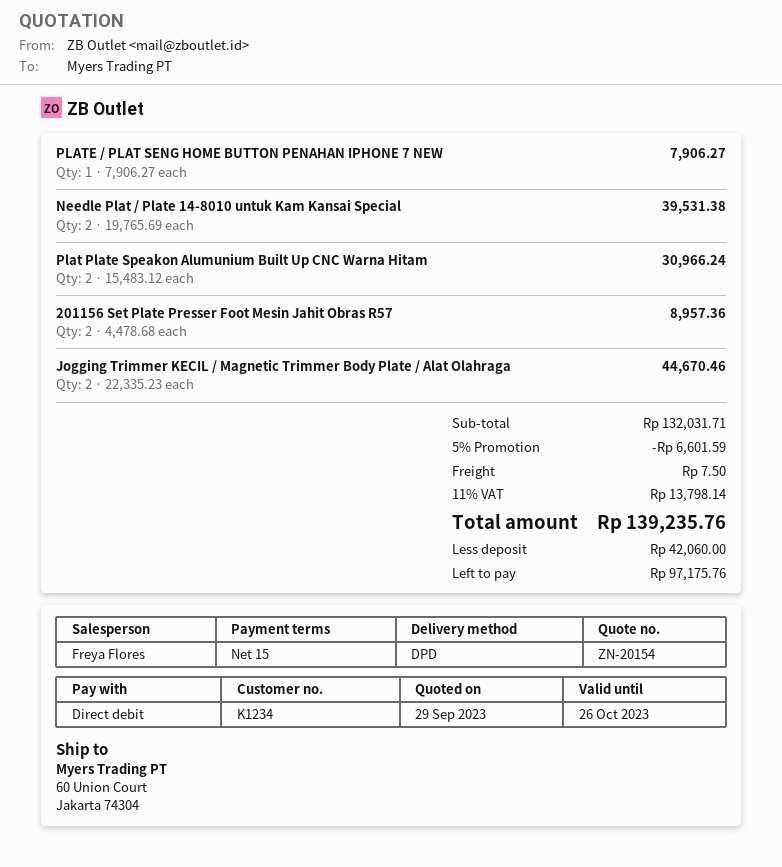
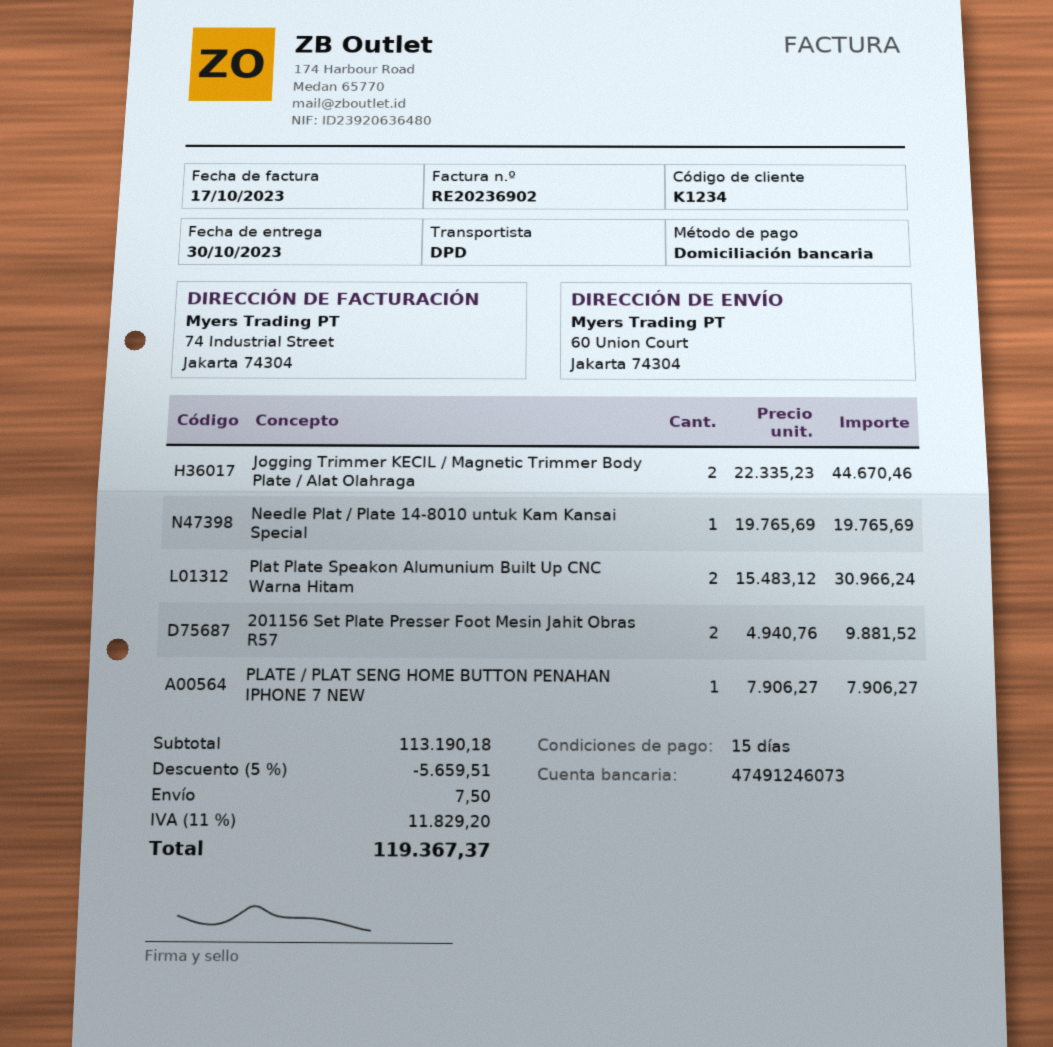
Needle Plat / Plate 14-8010 untuk Kam Kansai Special: 2 x 19765.69 = 39531.38 -> 1 x 19765.69 = 19765.69
201156 Set Plate Presser Foot Mesin Jahit Obras R57: 2 x 4478.68 = 8957.36 -> 2 x 4940.76 = 9881.52
subtotal: 132031.71 -> 113190.18
discount: 5% = 6601.59 -> 5% = 5659.51
tax: 11% = 13798.14 -> 11% = 11829.20
total: 139235.76 -> 119367.37

